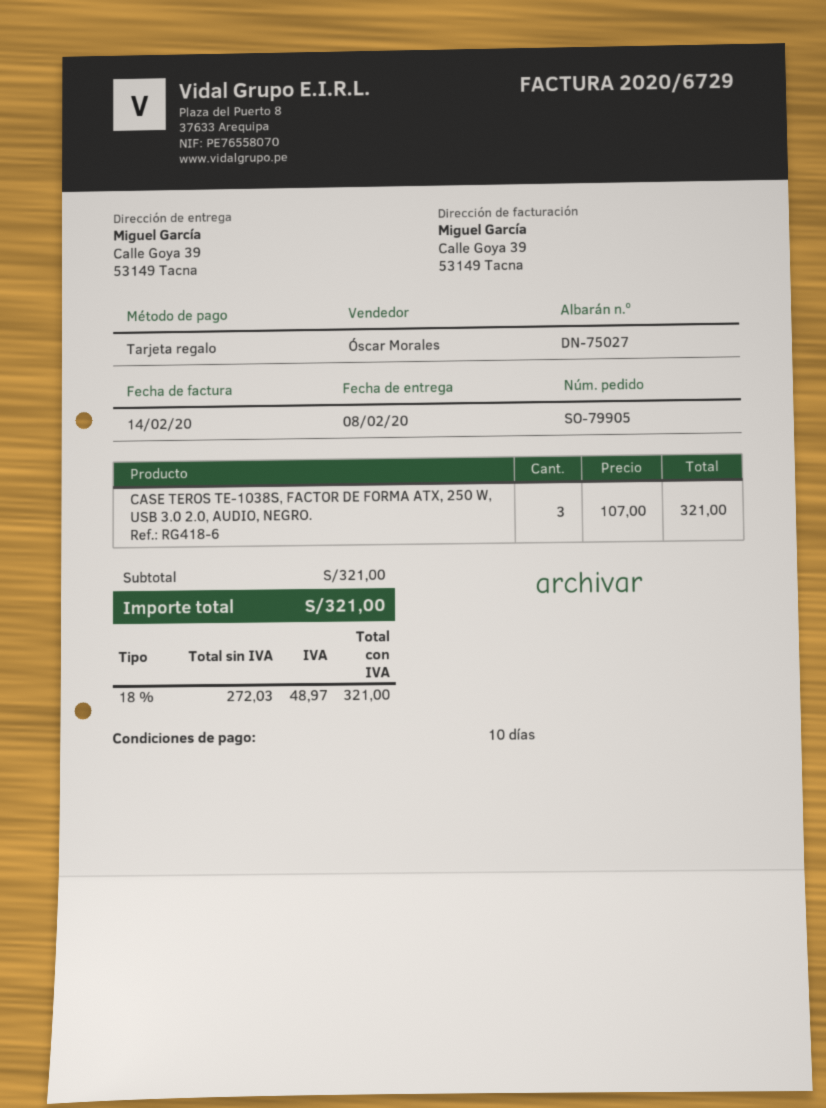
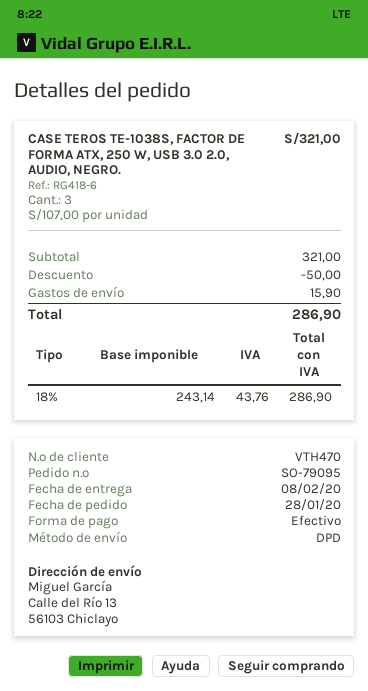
order number: SO-79905 -> SO-79095
payment method: gift card -> cash
ship to: Calle Goya 39, 53149 Tacna -> Calle del Río 13, 56103 Chiclayo
discount: none -> 50.00
shipping: none -> 15.90
net: 272.03 -> 243.14
tax: 18% = 48.97 -> 18% = 43.76
total: 321.00 -> 286.90

